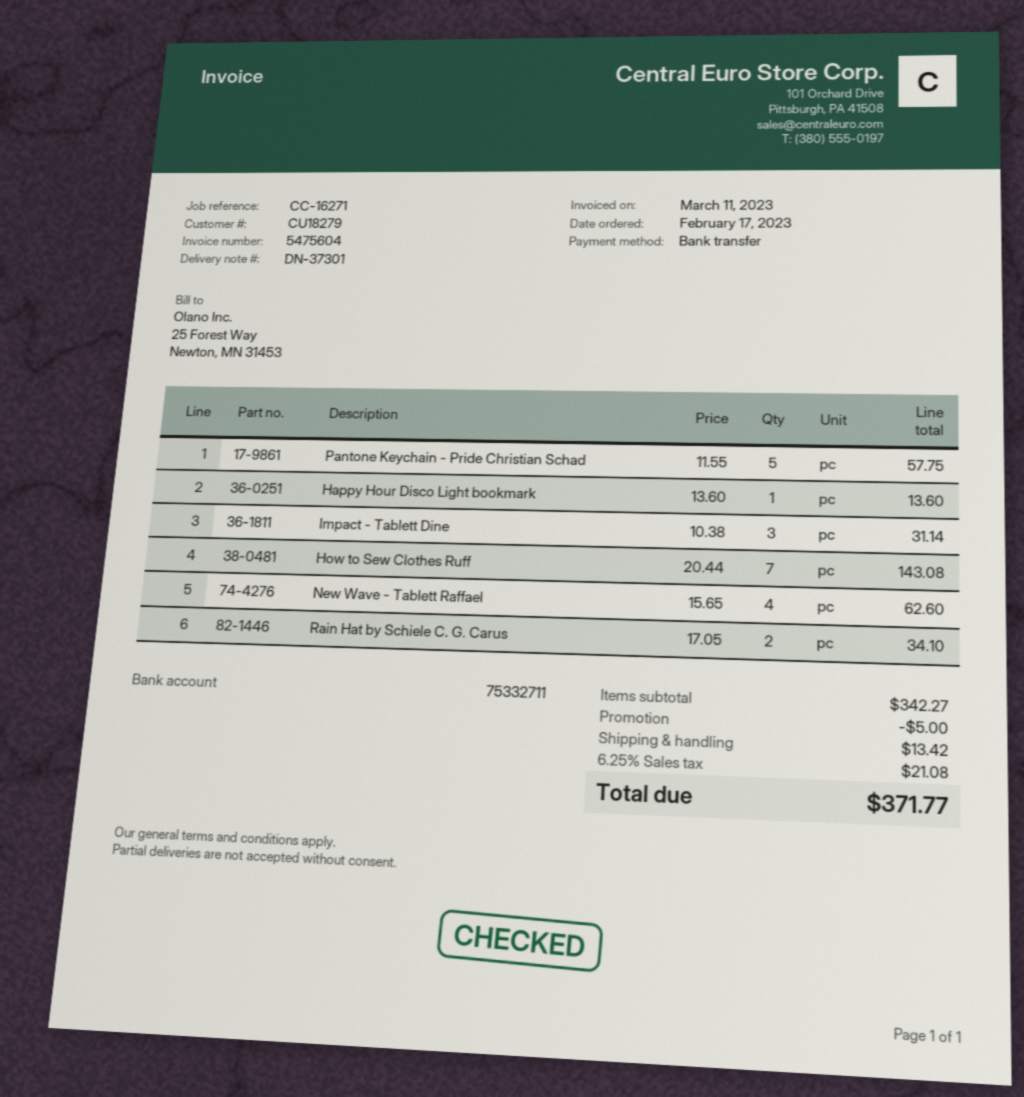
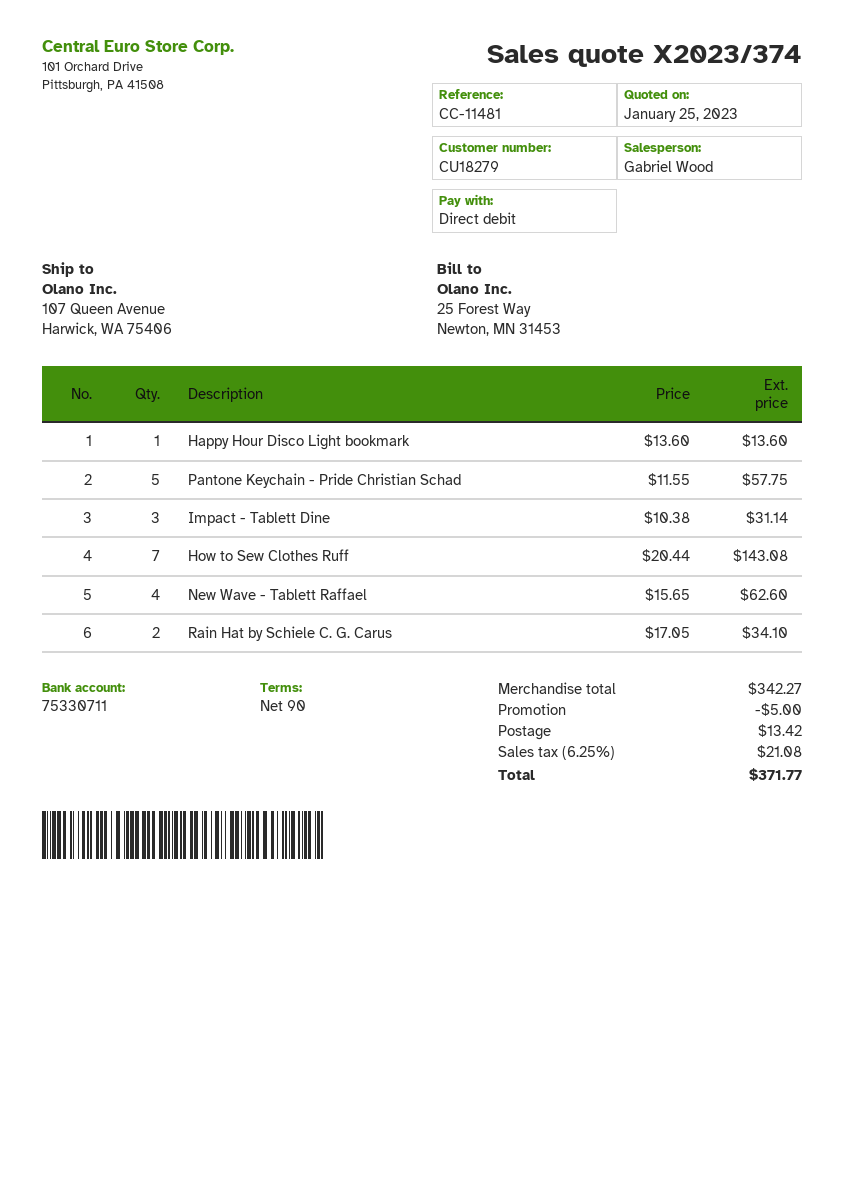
reference: CC-16271 -> CC-11481
payment method: bank transfer -> direct debit
bank account: 75332711 -> 75330711

